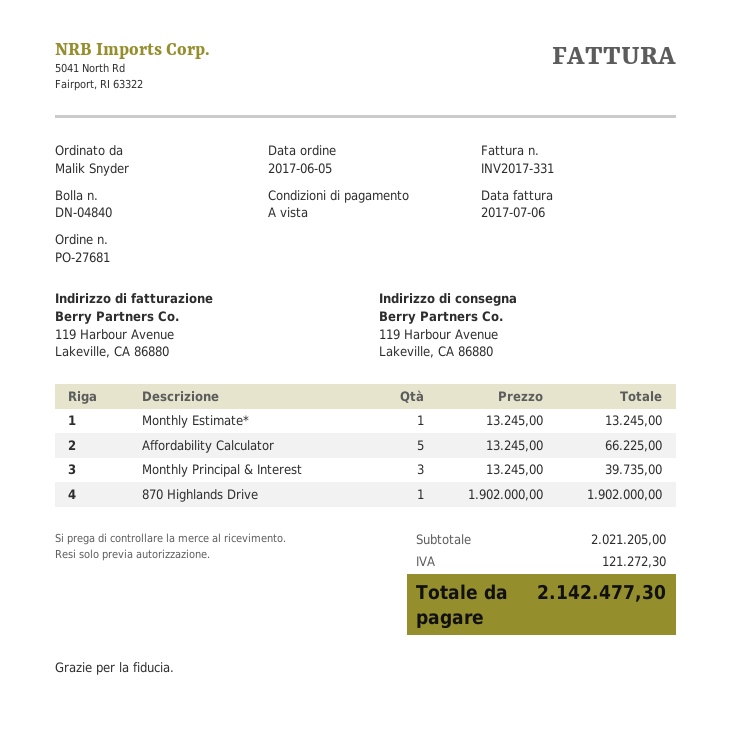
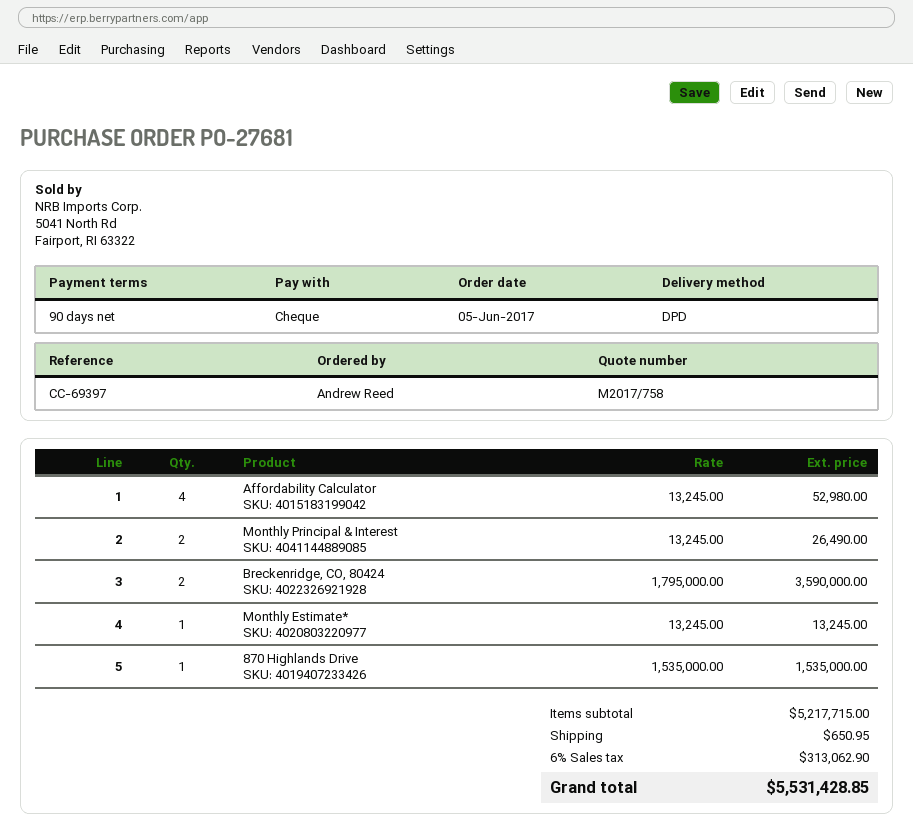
payment terms: on receipt -> 90 days
ordered by: Malik Snyder -> Andrew Reed
Affordability Calculator: 5 x 13245.00 = 66225.00 -> 4 x 13245.00 = 52980.00
Monthly Principal & Interest: 3 x 13245.00 = 39735.00 -> 2 x 13245.00 = 26490.00
870 Highlands Drive: 1 x 1902000.00 = 1902000.00 -> 1 x 1535000.00 = 1535000.00
Breckenridge, CO, 80424: none -> 2 x 1795000.00 = 3590000.00
subtotal: 2021205.00 -> 5217715.00
shipping: none -> 650.95
tax: 121272.30 -> 313062.90
total: 2142477.30 -> 5531428.85

